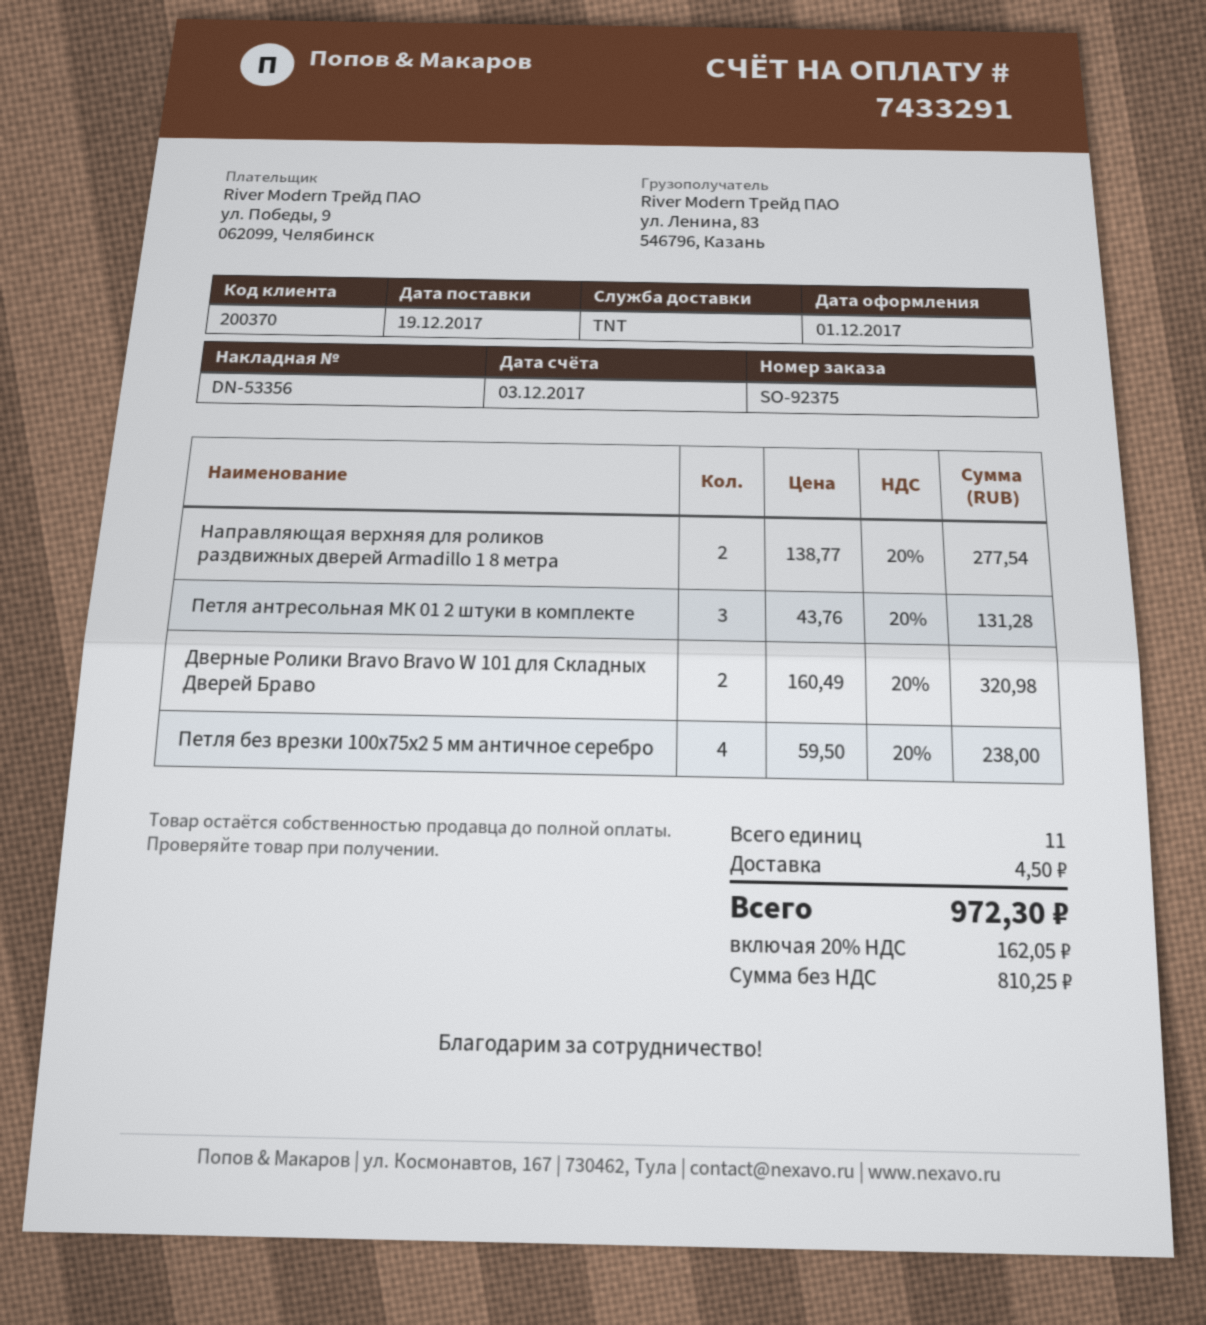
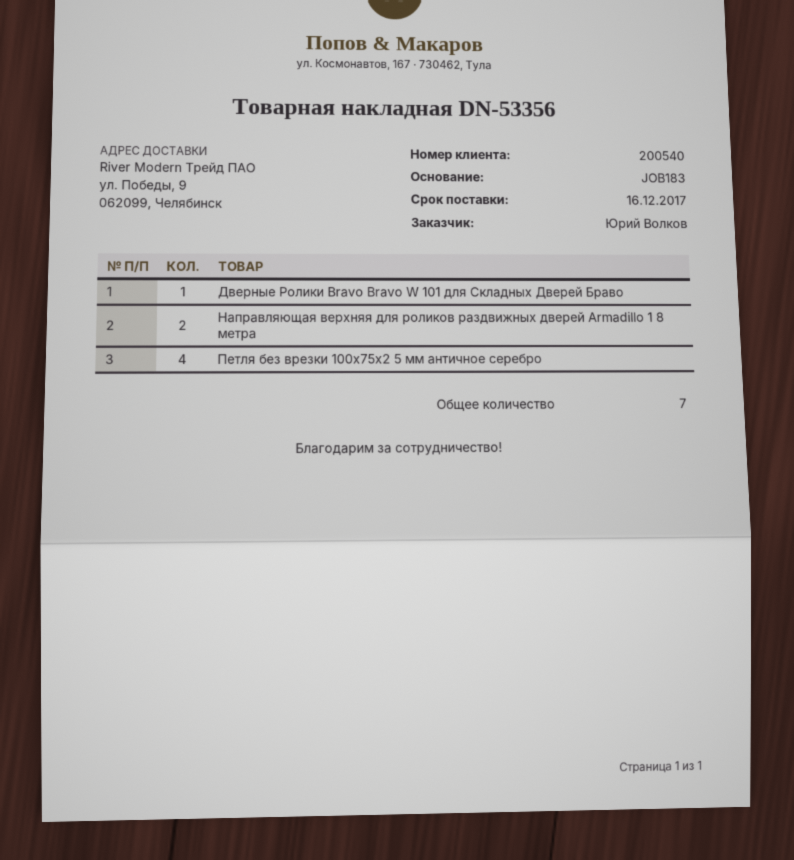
delivery date: 2017-12-19 -> 2017-12-16
customer number: 200370 -> 200540
ship to: ул. Ленина, 83, 546796, Казань -> ул. Победы, 9, 062099, Челябинск
Петля антресольная МК 01 2 штуки в комплекте: 3 -> none
Дверные Ролики Bravo Bravo W 101 для Складных Дверей Браво: 2 -> 1
total quantity: 11 -> 7

